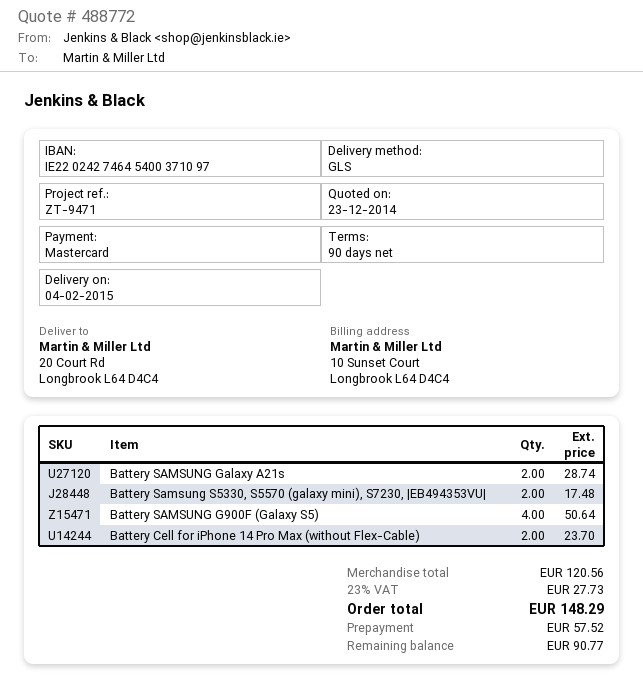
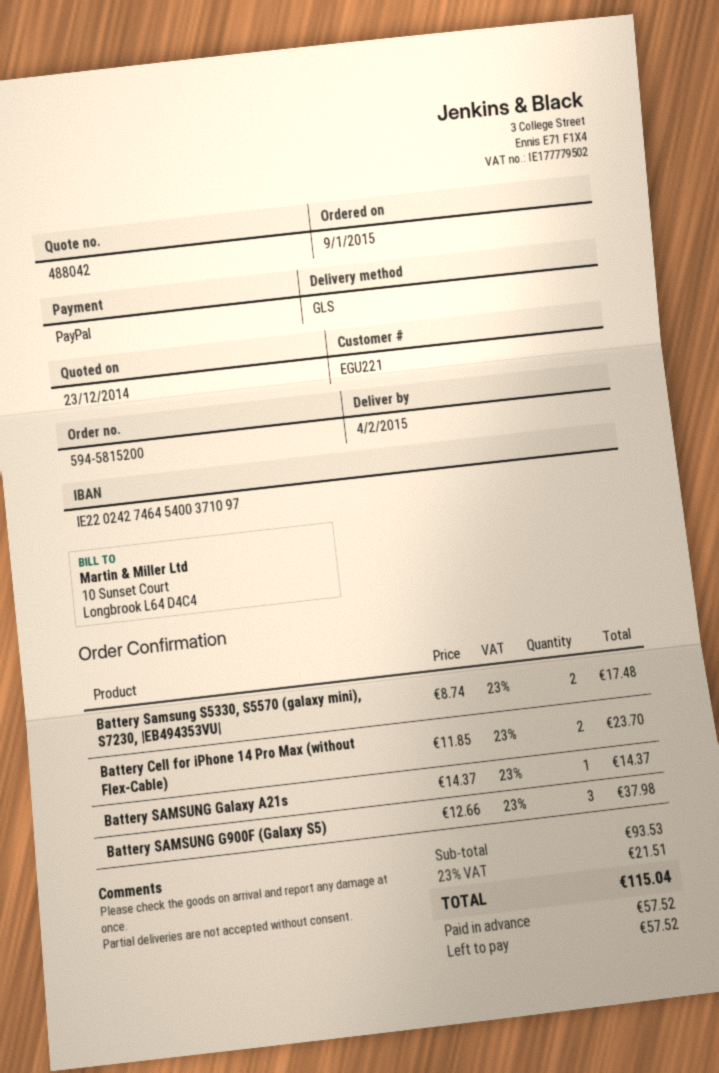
quote number: 488772 -> 488042
payment method: Mastercard -> PayPal
Battery SAMSUNG Galaxy A21s: 2 for 28.74 -> 1 for 14.37
Battery SAMSUNG G900F (Galaxy S5): 4 for 50.64 -> 3 for 37.98
subtotal: 120.56 -> 93.53
tax: 23% = 27.73 -> 23% = 21.51
total: 148.29 -> 115.04
balance: 90.77 -> 57.52

